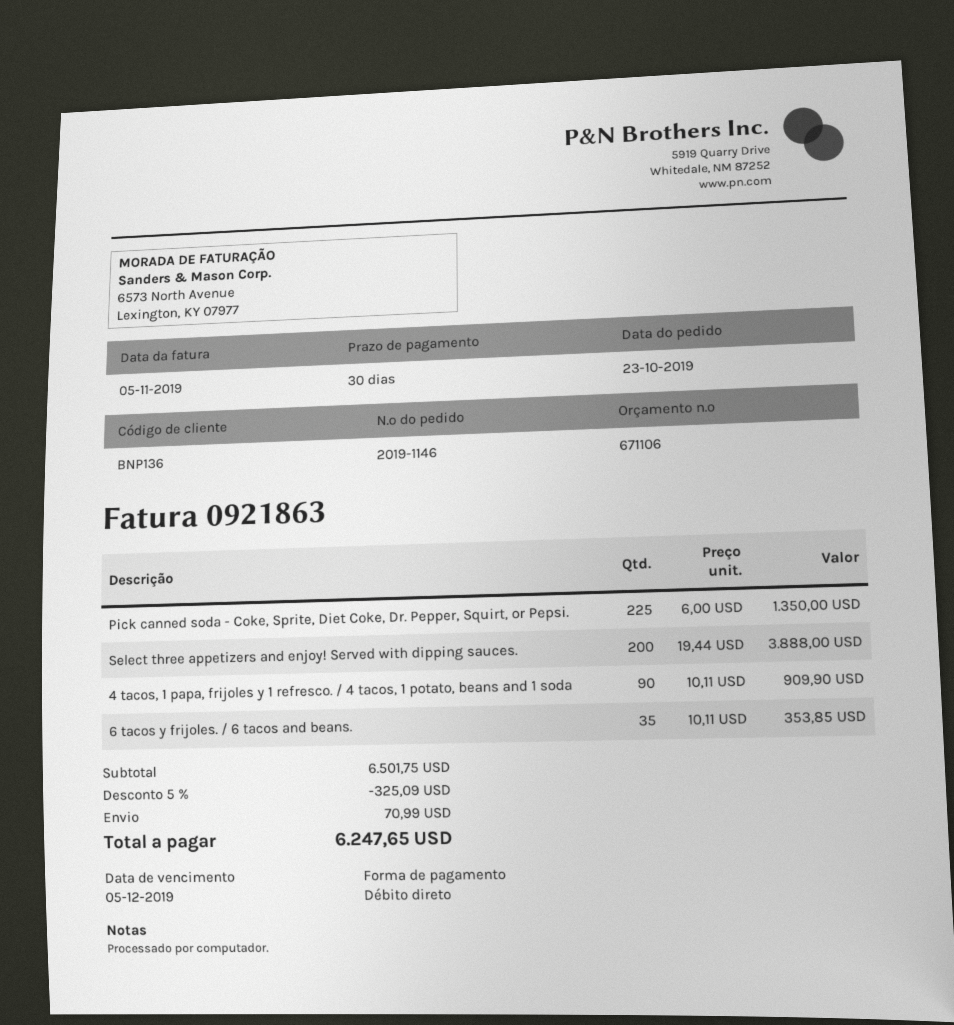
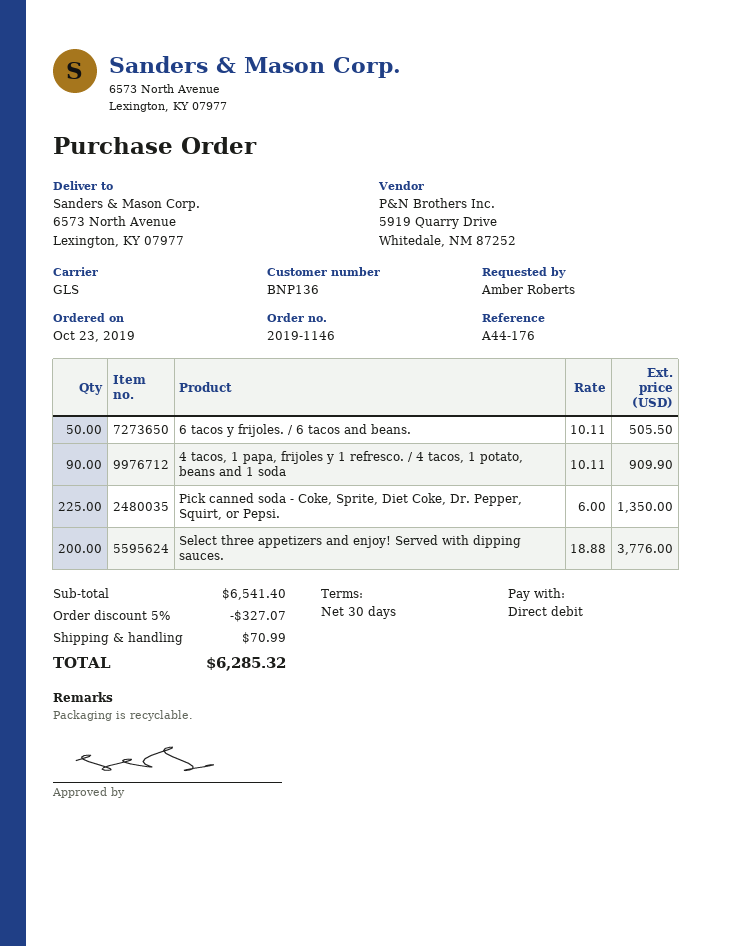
Select three appetizers and enjoy! Served with dipping sauces.: 200 x 19.44 = 3888.00 -> 200 x 18.88 = 3776.00
6 tacos y frijoles. / 6 tacos and beans.: 35 x 10.11 = 353.85 -> 50 x 10.11 = 505.50
subtotal: 6501.75 -> 6541.40
discount: 5% = 325.09 -> 5% = 327.07
total: 6247.65 -> 6285.32

